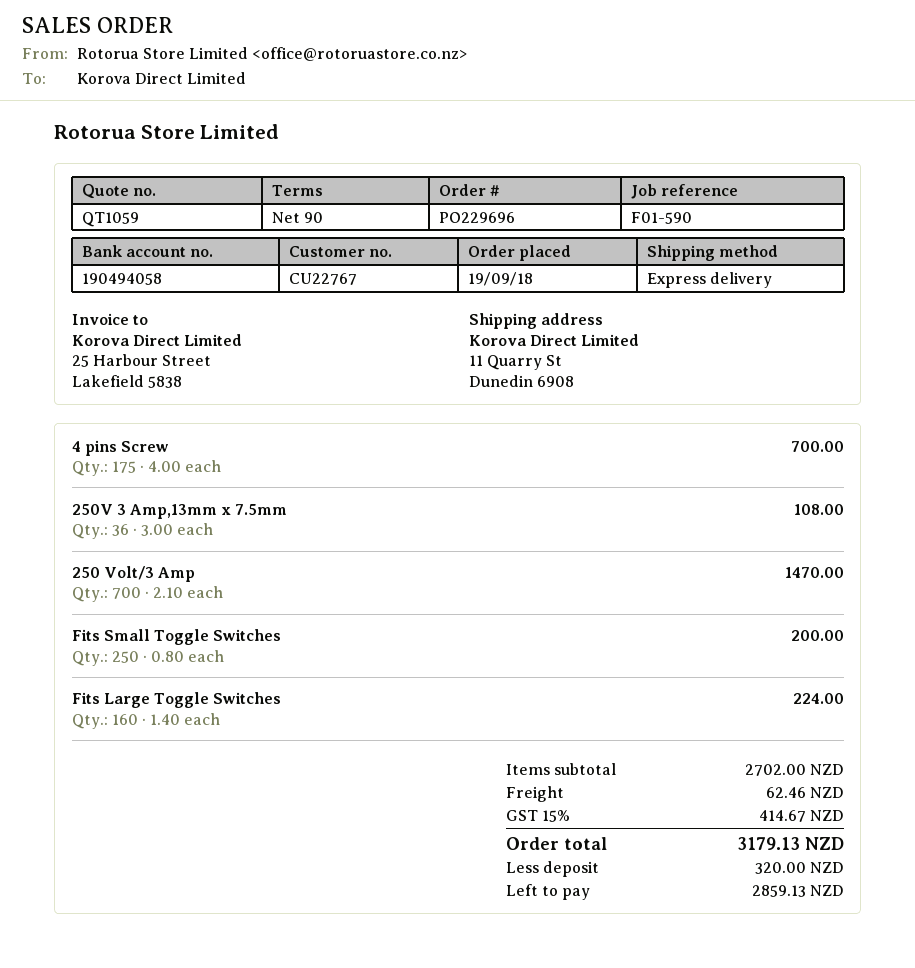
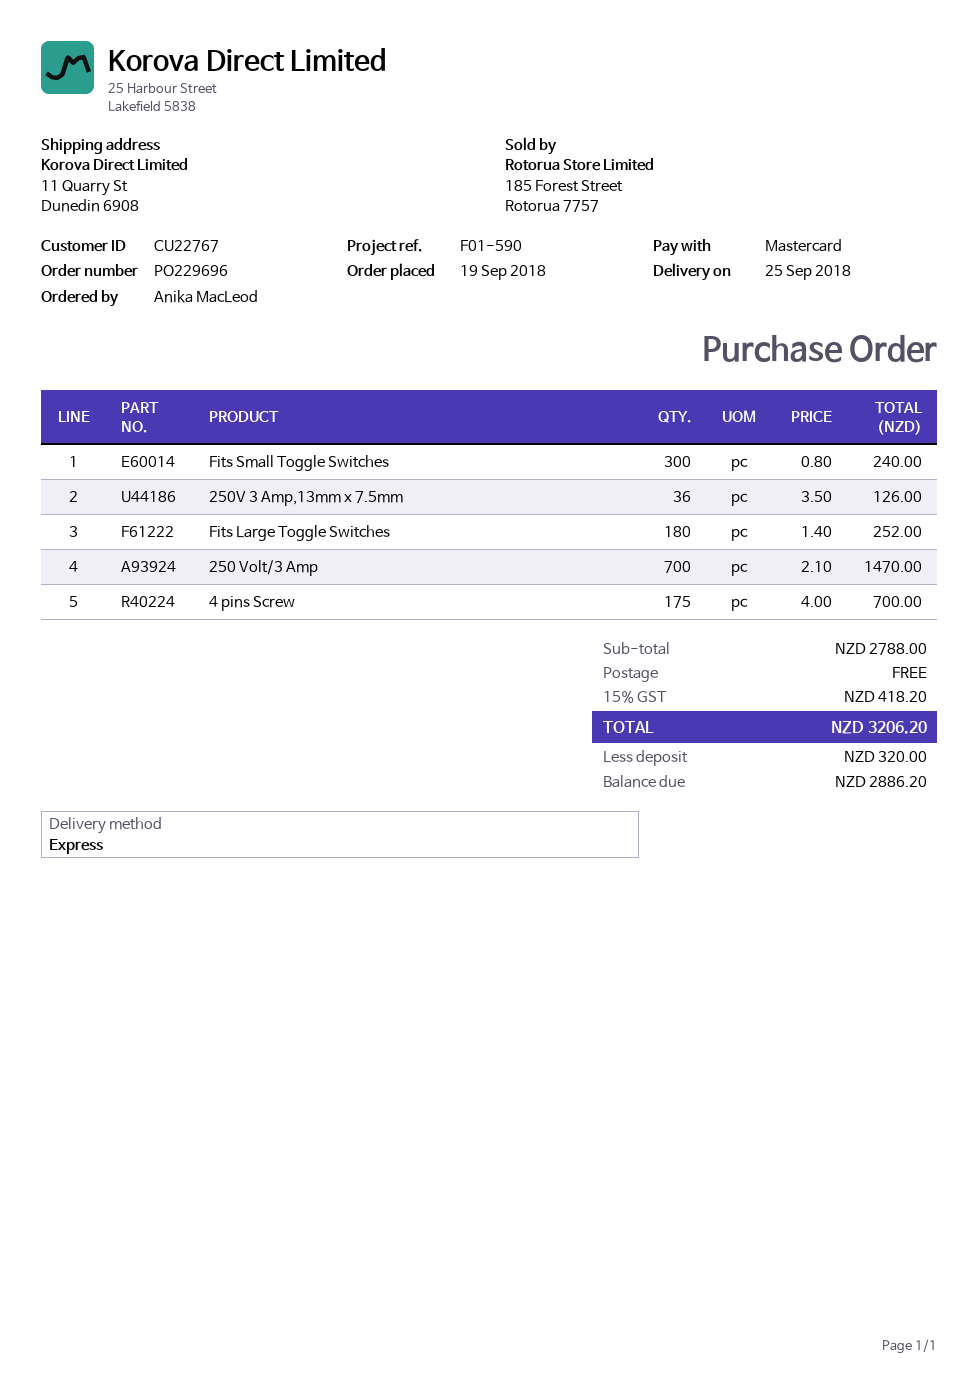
250V 3 Amp,13mm x 7.5mm: 36 x 3.00 = 108.00 -> 36 x 3.50 = 126.00
Fits Small Toggle Switches: 250 x 0.80 = 200.00 -> 300 x 0.80 = 240.00
Fits Large Toggle Switches: 160 x 1.40 = 224.00 -> 180 x 1.40 = 252.00
subtotal: 2702.00 -> 2788.00
shipping: 62.46 -> 0.00
tax: 15% = 414.67 -> 15% = 418.20
total: 3179.13 -> 3206.20
balance: 2859.13 -> 2886.20

